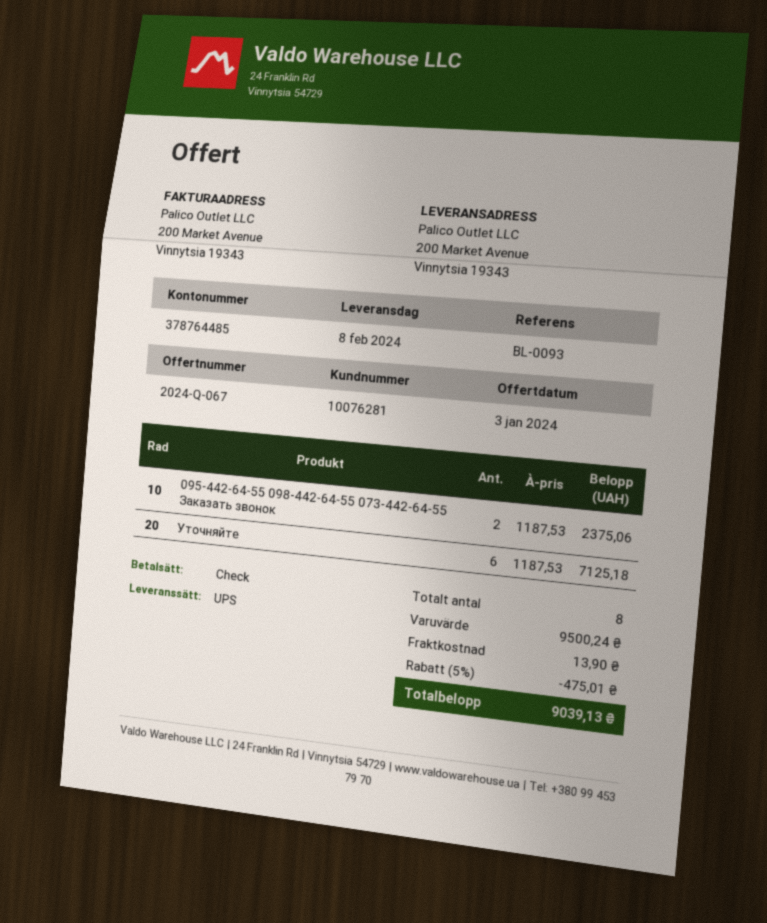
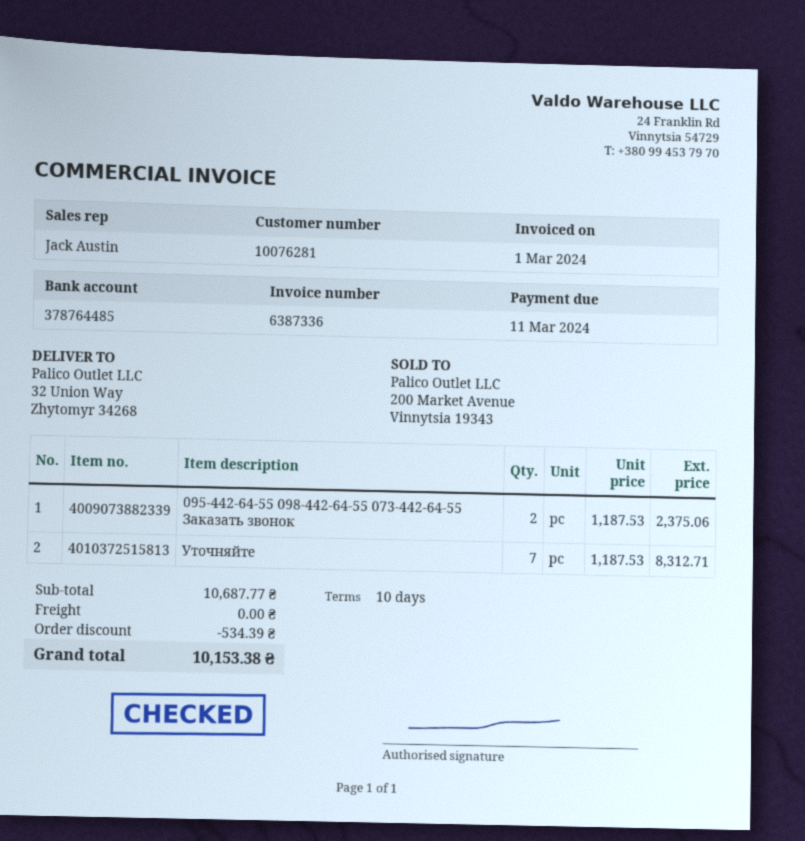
ship to: 200 Market Avenue, Vinnytsia 19343 -> 32 Union Way, Zhytomyr 34268
Уточняйте: 6 x 1187.53 = 7125.18 -> 7 x 1187.53 = 8312.71
subtotal: 9500.24 -> 10687.77
discount: 475.01 -> 534.39
shipping: 13.90 -> 0.00
total: 9039.13 -> 10153.38

